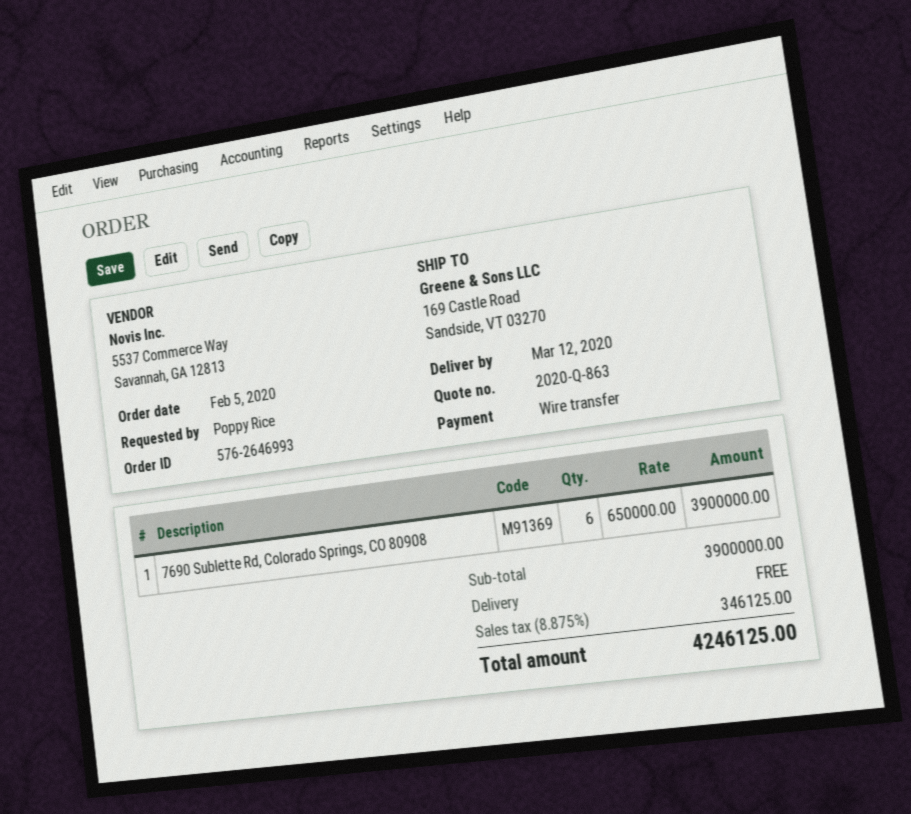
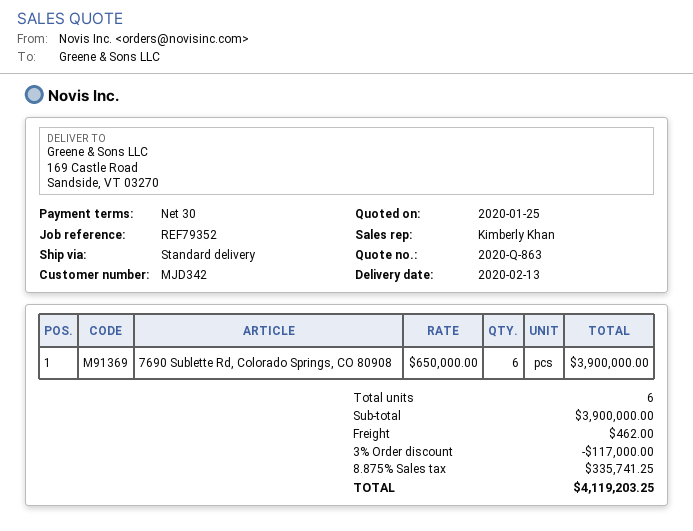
delivery date: 2020-03-12 -> 2020-02-13
discount: none -> 3% = 117000.00
shipping: 0.00 -> 462.00
tax: 8.875% = 346125.00 -> 8.875% = 335741.25
total: 4246125.00 -> 4119203.25

